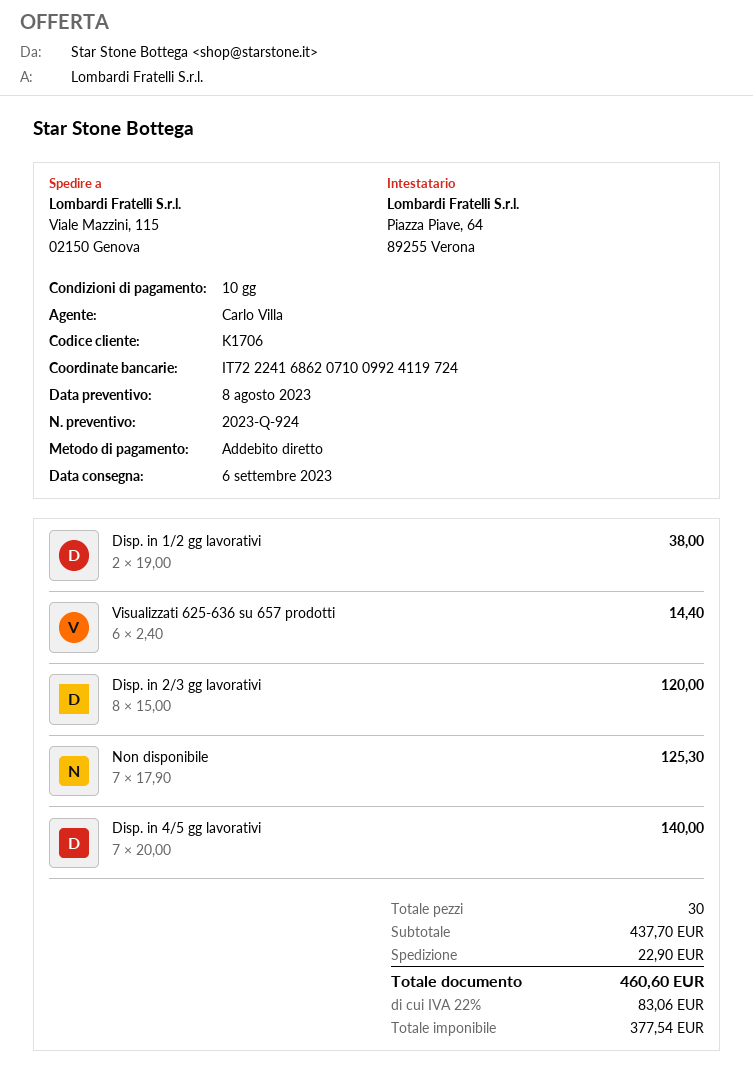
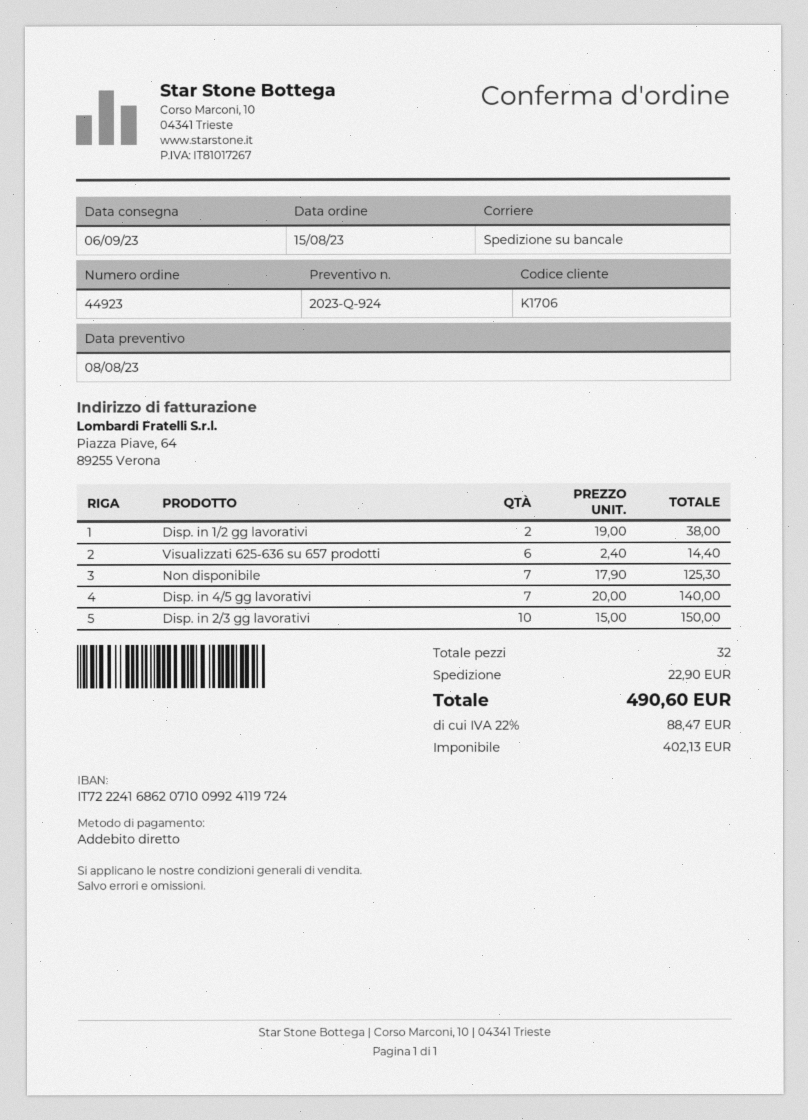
Disp. in 2/3 gg lavorativi: 8 x 15.00 = 120.00 -> 10 x 15.00 = 150.00
total quantity: 30 -> 32
net: 377.54 -> 402.13
tax: 22% = 83.06 -> 22% = 88.47
total: 460.60 -> 490.60

